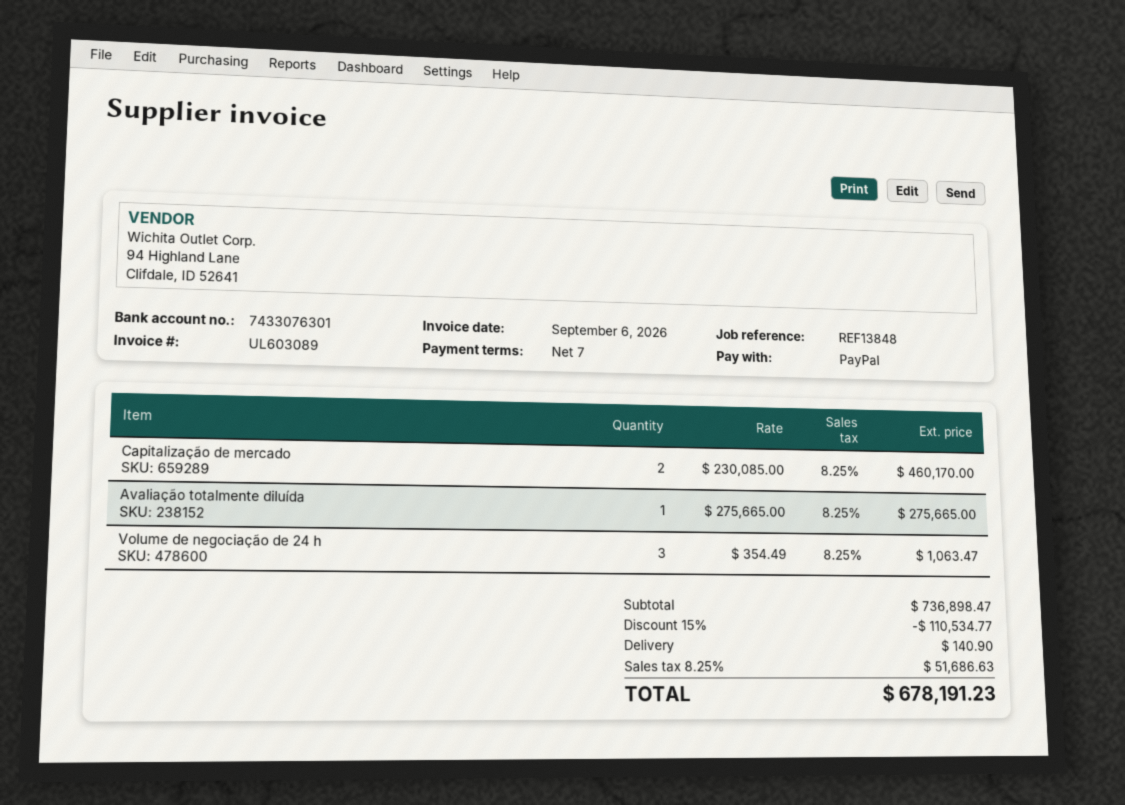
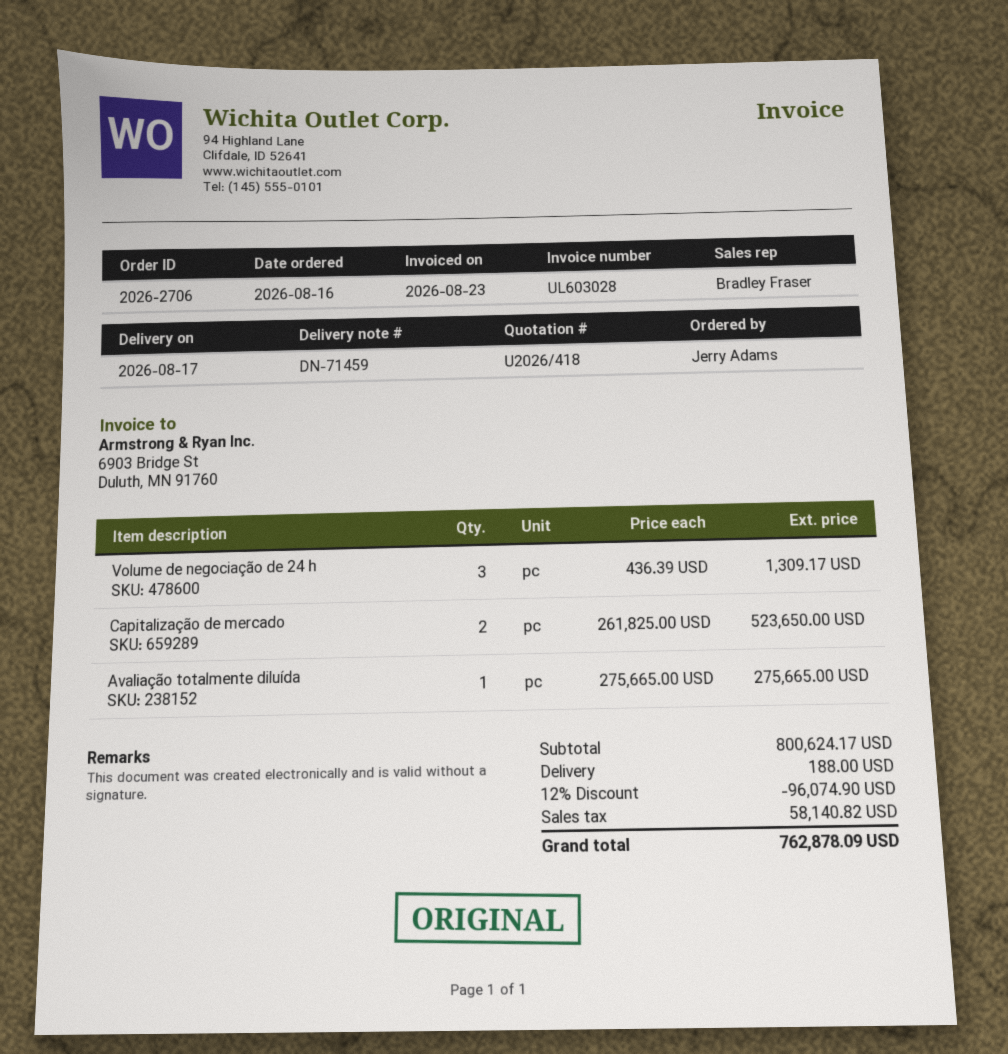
invoice number: UL603089 -> UL603028
invoice date: 2026-09-06 -> 2026-08-23
Capitalização de mercado: 2 x 230085.00 = 460170.00 -> 2 x 261825.00 = 523650.00
Volume de negociação de 24 h: 3 x 354.49 = 1063.47 -> 3 x 436.39 = 1309.17
subtotal: 736898.47 -> 800624.17
discount: 15% = 110534.77 -> 12% = 96074.90
shipping: 140.90 -> 188.00
tax: 51686.63 -> 58140.82
total: 678191.23 -> 762878.09

